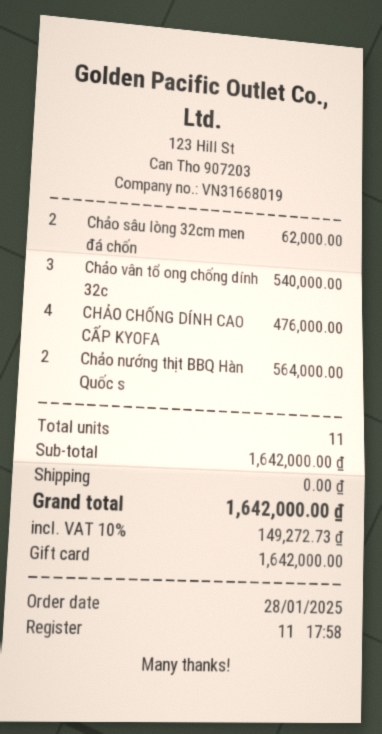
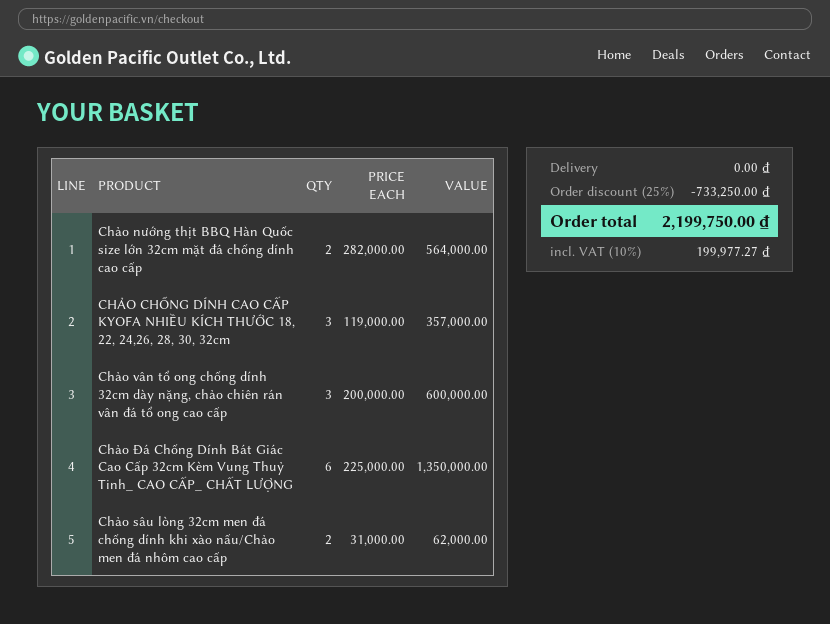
Chảo vân tổ ong chống dính 32c: 3 for 540000.00 -> 3 for 600000.00
CHẢO CHỐNG DÍNH CAO CẤP KYOFA: 4 for 476000.00 -> 3 for 357000.00
Chảo Đá Chống Dính Bát Giác Cao Cấp 32cm Kèm Vung Thuỷ Tinh_ CAO CẤP_ CHẤT LƯỢNG: none -> 6 for 1350000.00
discount: none -> 25% = 733250.00
tax: 10% = 149272.73 -> 10% = 199977.27
total: 1642000.00 -> 2199750.00

